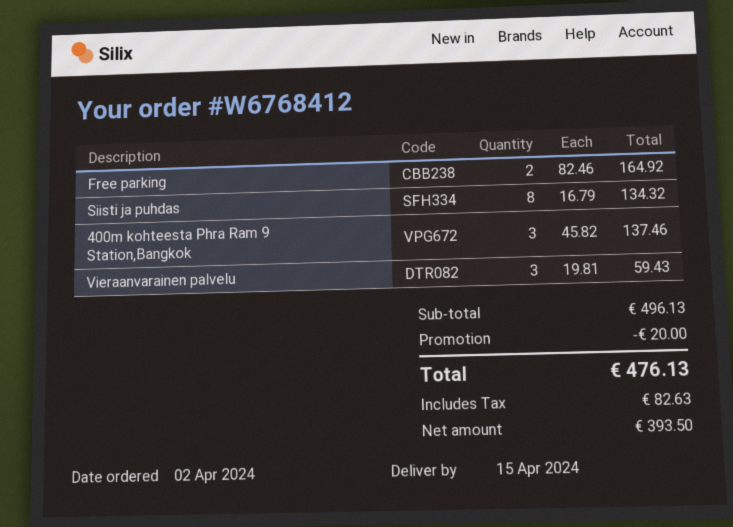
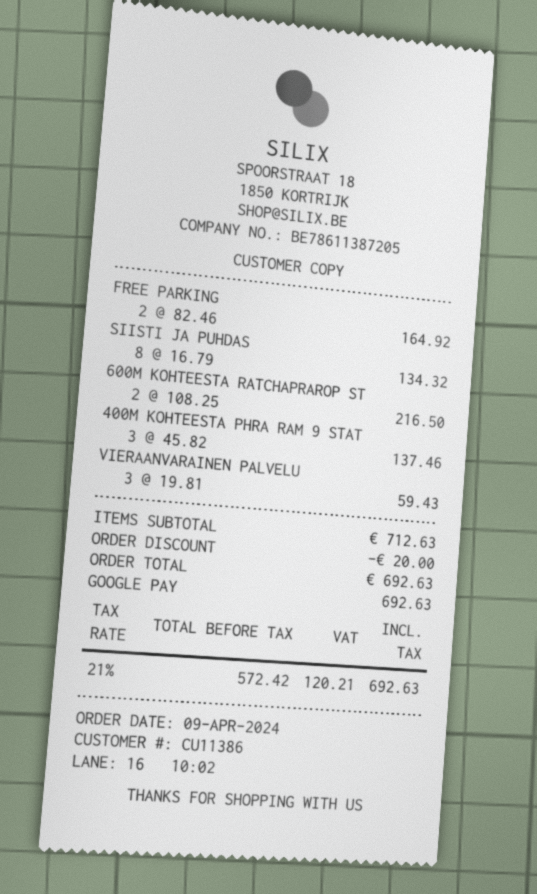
order date: 2024-04-02 -> 2024-04-09
600M KOHTEESTA RATCHAPRAROP ST: none -> 2 x 108.25 = 216.50
subtotal: 496.13 -> 712.63
net: 393.50 -> 572.42
tax: 82.63 -> 120.21
total: 476.13 -> 692.63

